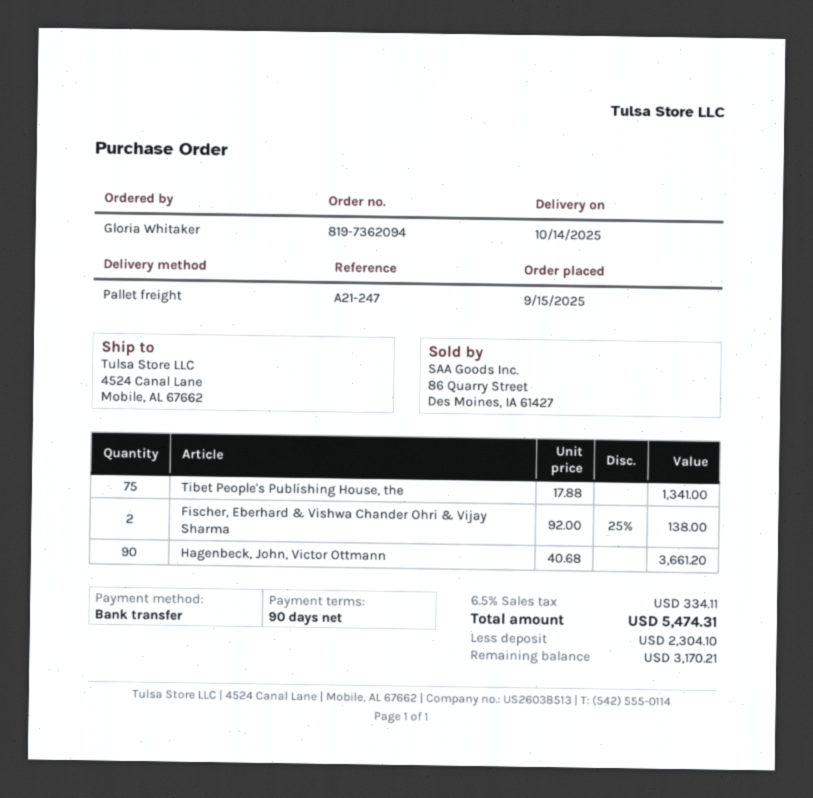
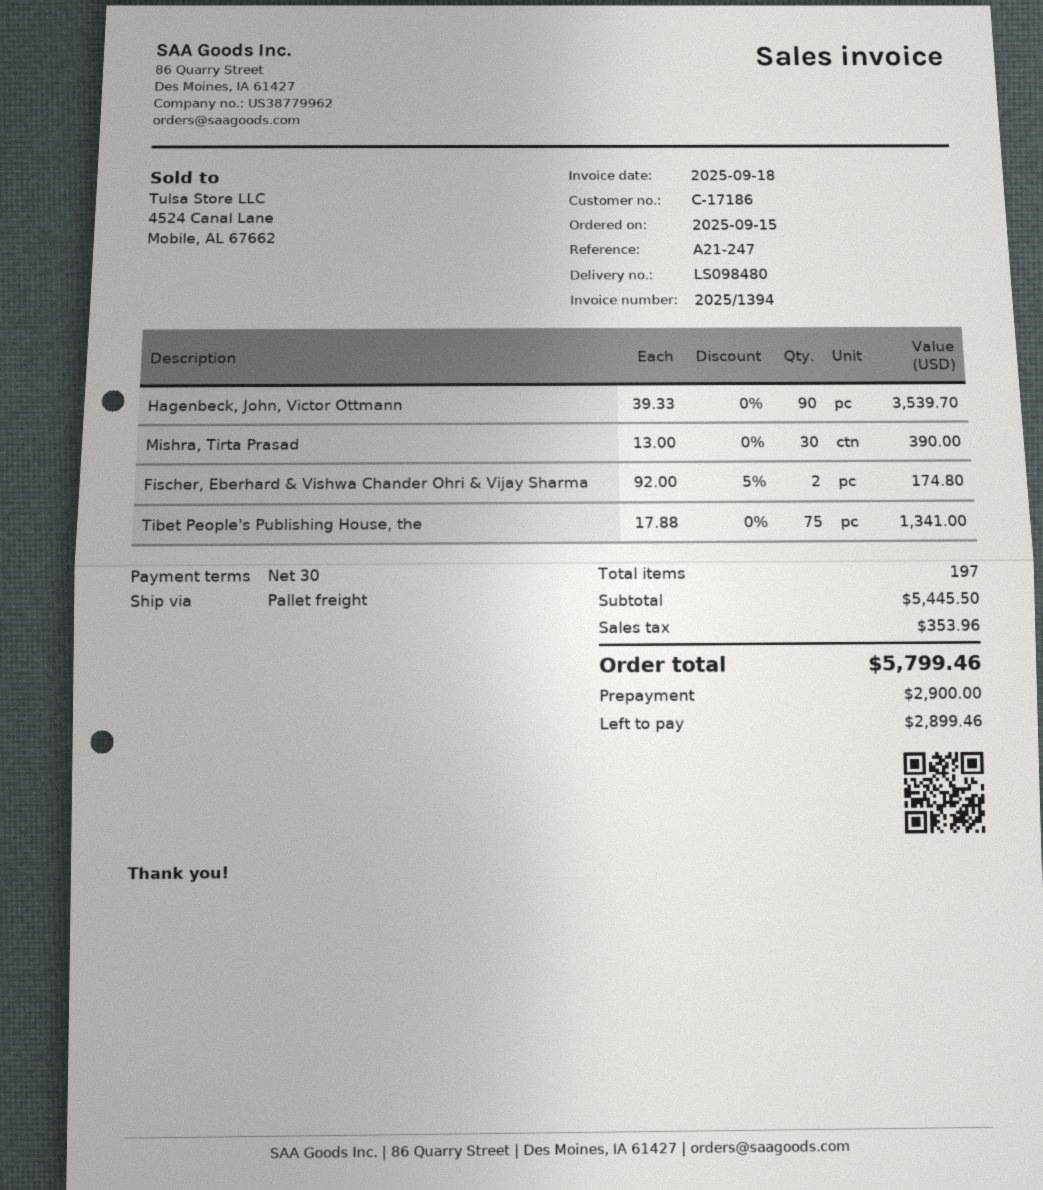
payment terms: 90 days -> 30 days
Fischer, Eberhard & Vishwa Chander Ohri & Vijay Sharma: 2 x 92.00 - 25% = 138.00 -> 2 x 92.00 - 5% = 174.80
Hagenbeck, John, Victor Ottmann: 90 x 40.68 = 3661.20 -> 90 x 39.33 = 3539.70
Mishra, Tirta Prasad: none -> 30 x 13.00 = 390.00
tax: 334.11 -> 353.96
total: 5474.31 -> 5799.46
deposit: 2304.10 -> 2900.00
balance: 3170.21 -> 2899.46

